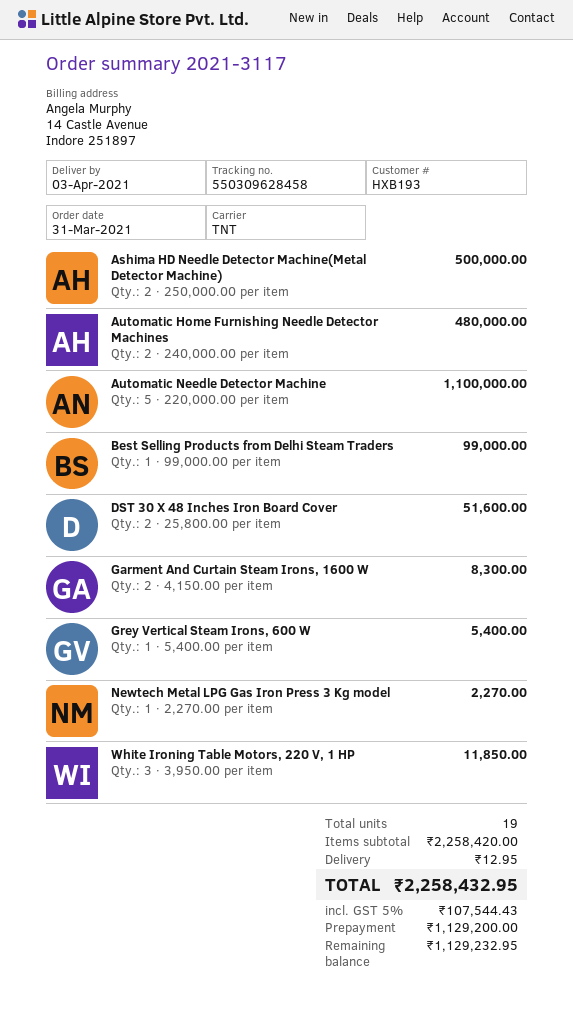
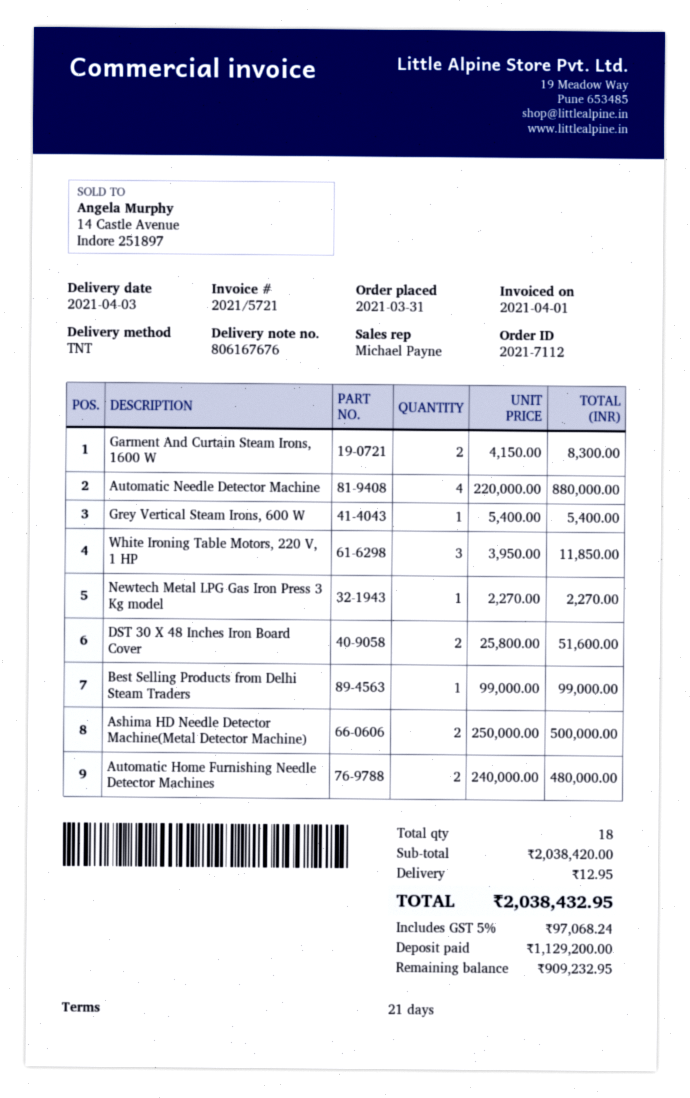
order number: 2021-3117 -> 2021-7112
Automatic Needle Detector Machine: 5 x 220000.00 = 1100000.00 -> 4 x 220000.00 = 880000.00
total quantity: 19 -> 18
subtotal: 2258420.00 -> 2038420.00
tax: 5% = 107544.43 -> 5% = 97068.24
total: 2258432.95 -> 2038432.95
balance: 1129232.95 -> 909232.95

